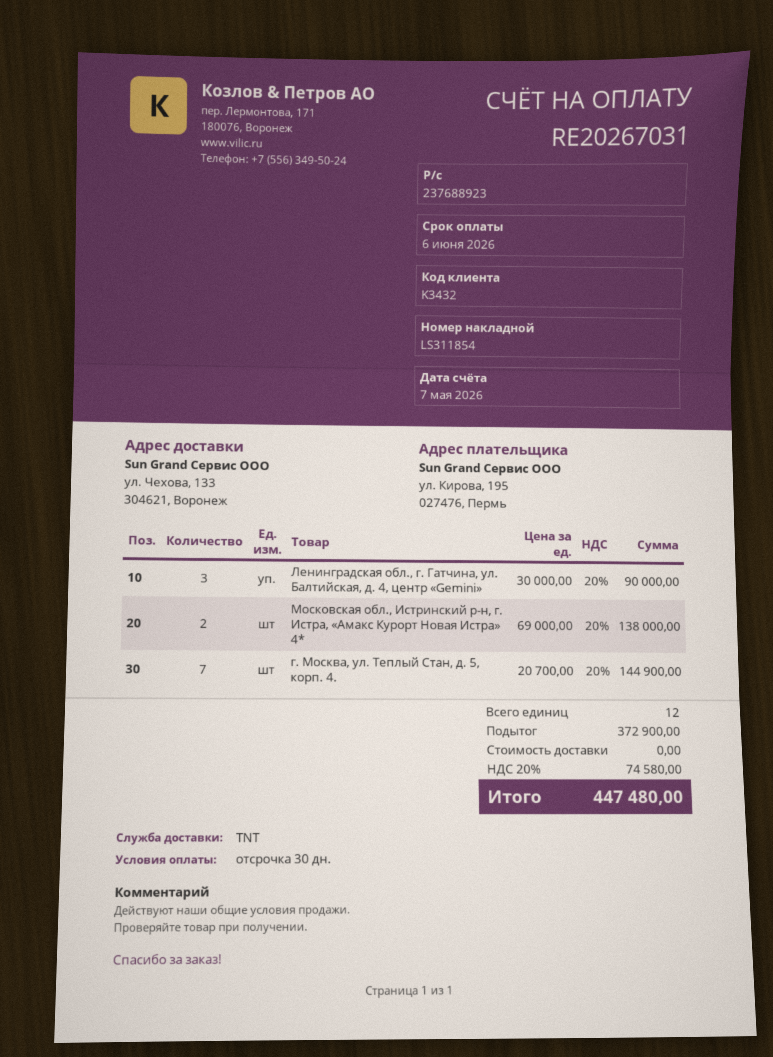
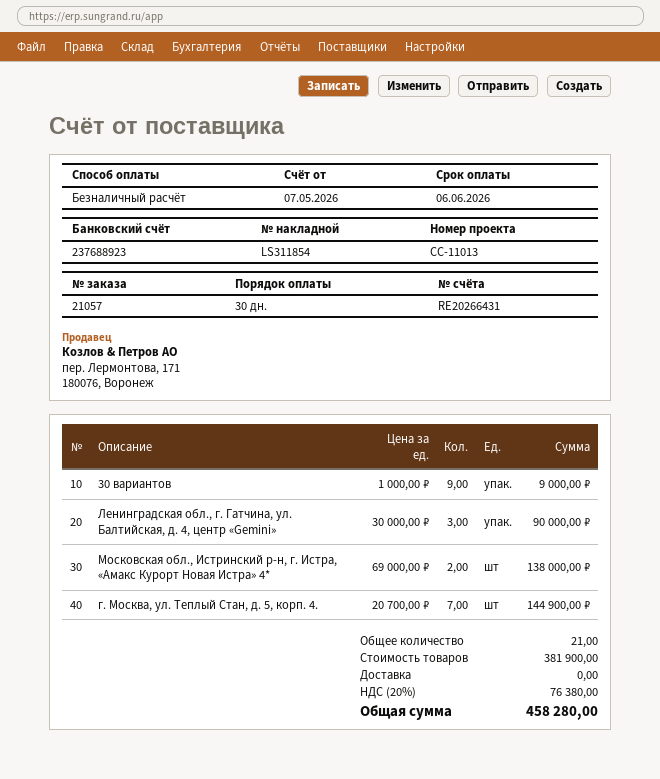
invoice number: RE20267031 -> RE20266431
30 вариантов: none -> 9 x 1000.00 = 9000.00
total quantity: 12 -> 21
subtotal: 372900.00 -> 381900.00
tax: 20% = 74580.00 -> 20% = 76380.00
total: 447480.00 -> 458280.00

